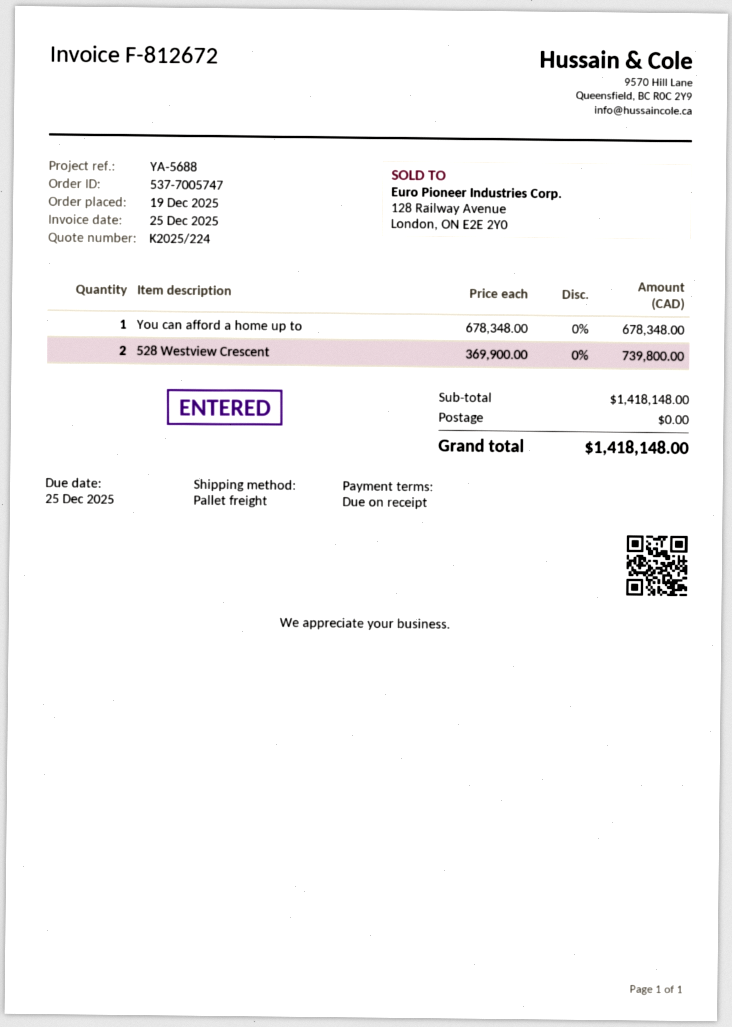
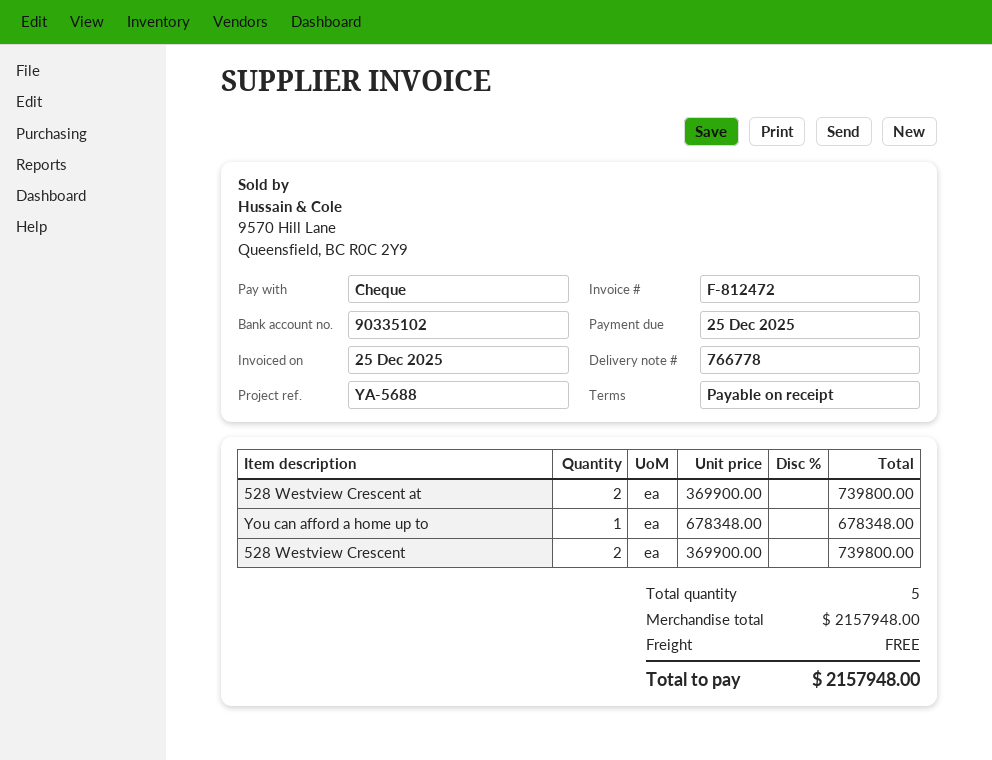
invoice number: F-812672 -> F-812472
528 Westview Crescent at: none -> 2 x 369900.00 = 739800.00
subtotal: 1418148.00 -> 2157948.00
total: 1418148.00 -> 2157948.00

